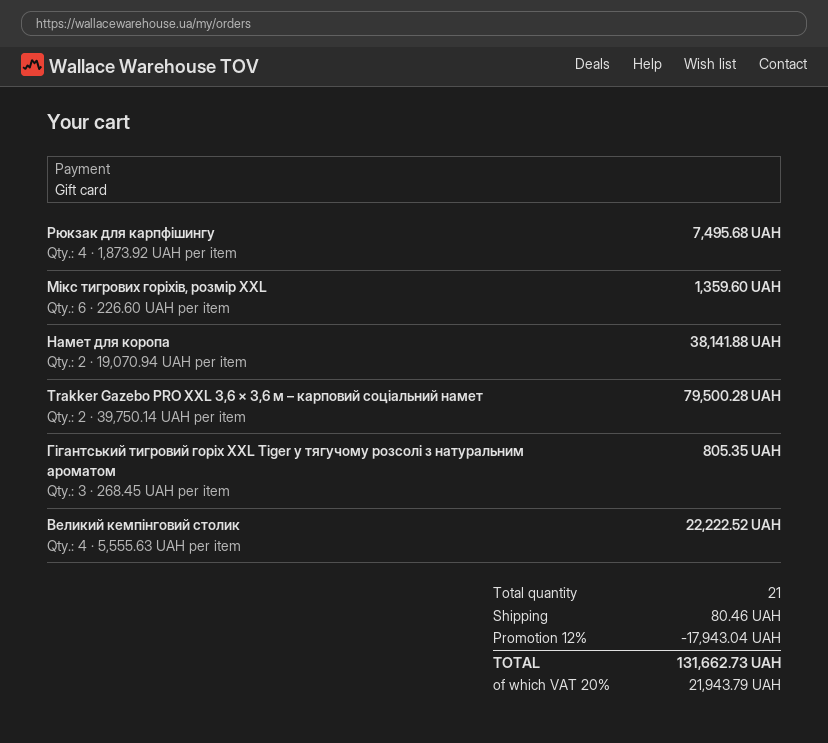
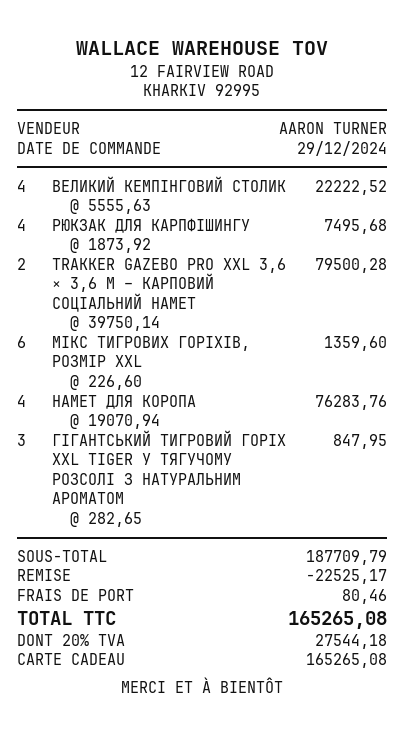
Намет для коропа: 2 x 19070.94 = 38141.88 -> 4 x 19070.94 = 76283.76
Гігантський тигровий горіх XXL Tiger у тягучому розсолі з натуральним ароматом: 3 x 268.45 = 805.35 -> 3 x 282.65 = 847.95
discount: 17943.04 -> 22525.17
tax: 20% = 21943.79 -> 20% = 27544.18
total: 131662.73 -> 165265.08

